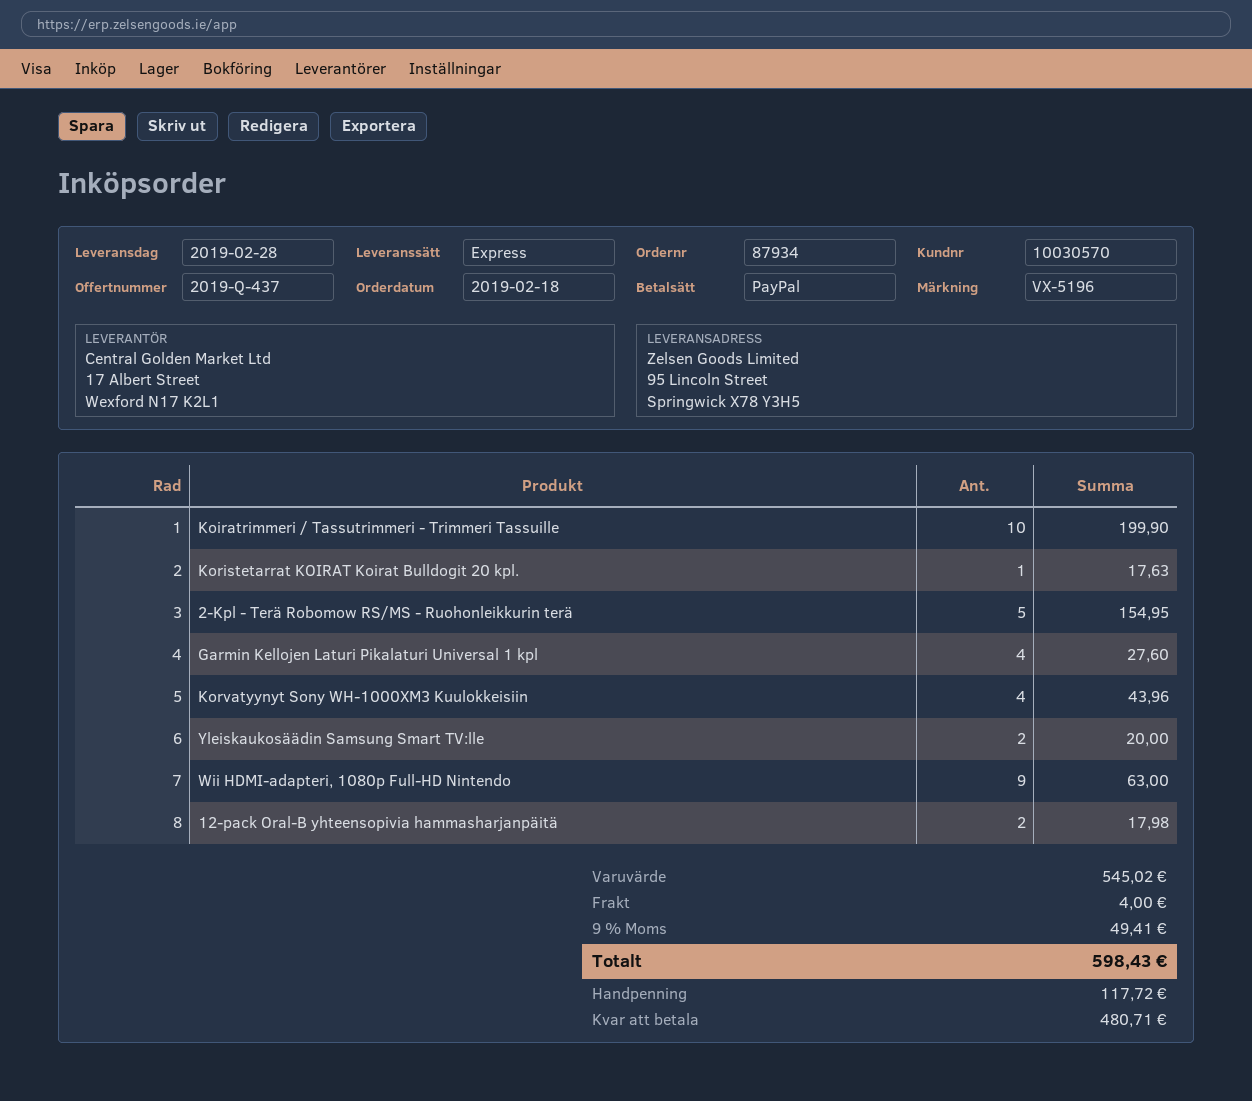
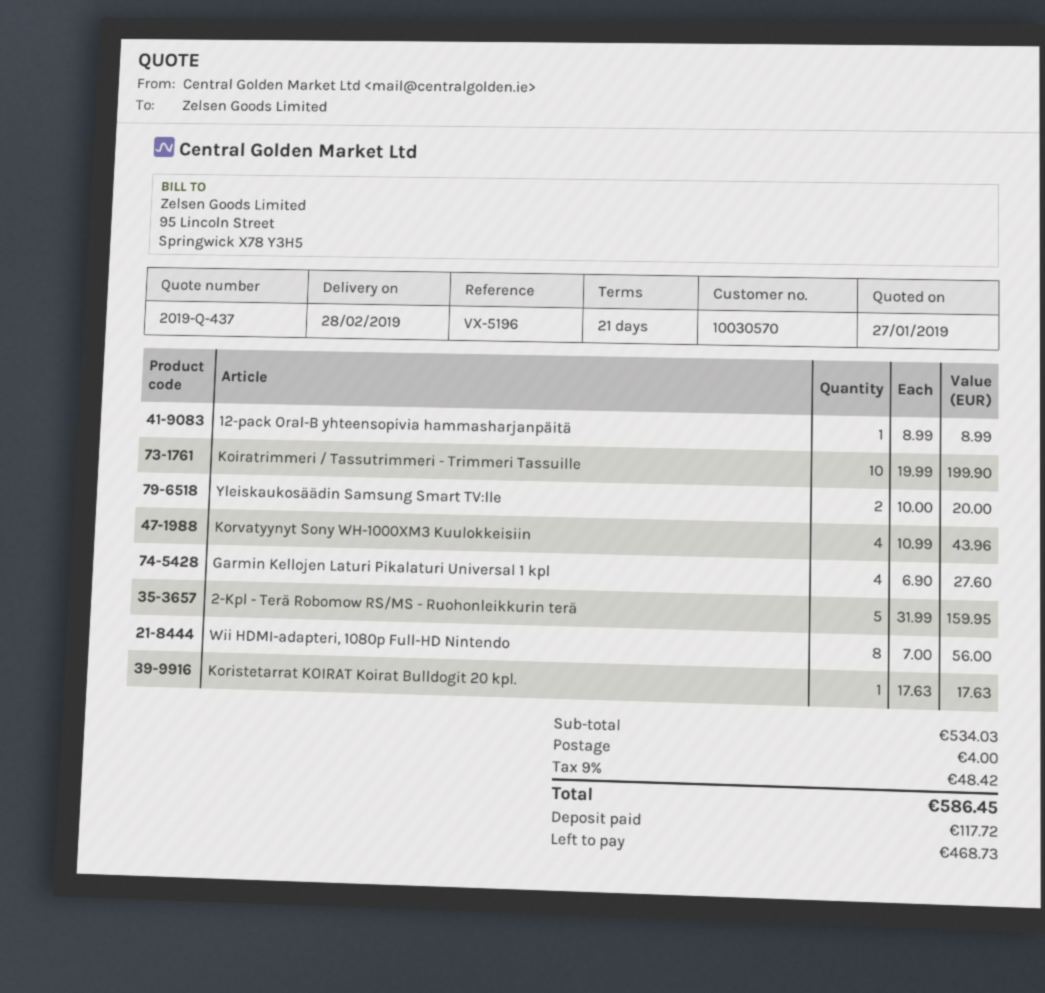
2-Kpl - Terä Robomow RS/MS - Ruohonleikkurin terä: 5 for 154.95 -> 5 for 159.95
Wii HDMI-adapteri, 1080p Full-HD Nintendo: 9 for 63.00 -> 8 for 56.00
12-pack Oral-B yhteensopivia hammasharjanpäitä: 2 for 17.98 -> 1 for 8.99
subtotal: 545.02 -> 534.03
tax: 9% = 49.41 -> 9% = 48.42
total: 598.43 -> 586.45
balance: 480.71 -> 468.73

